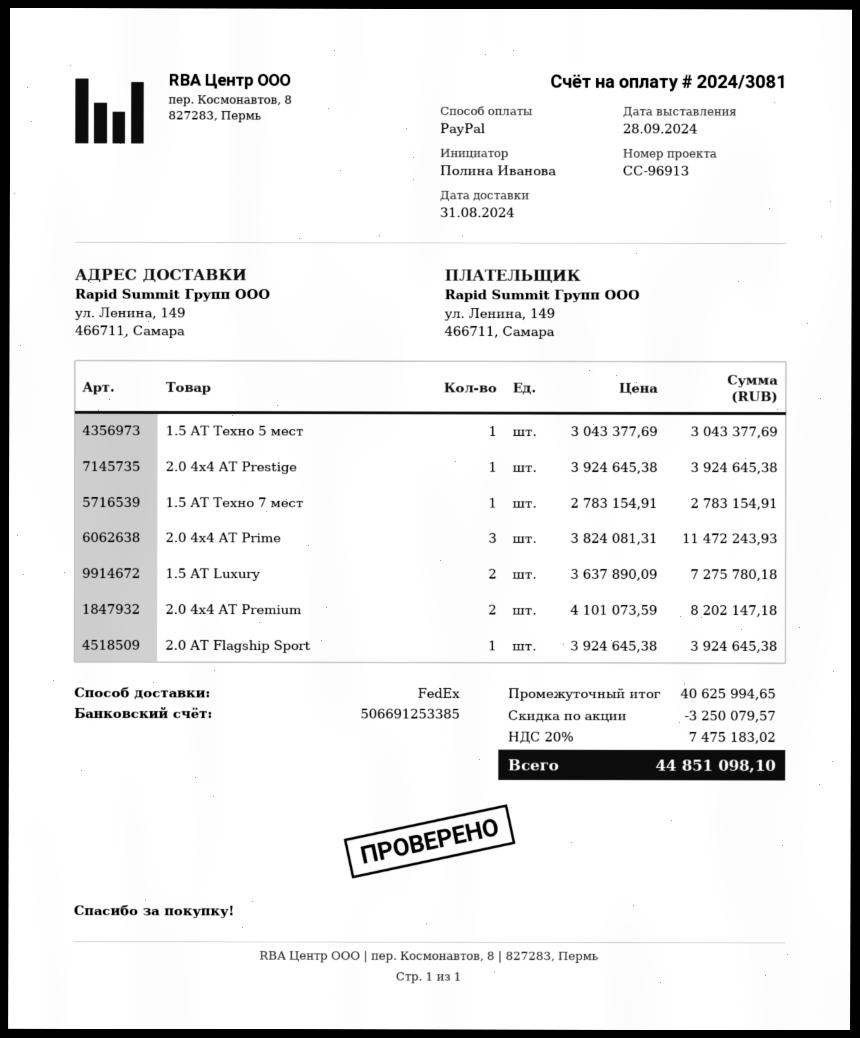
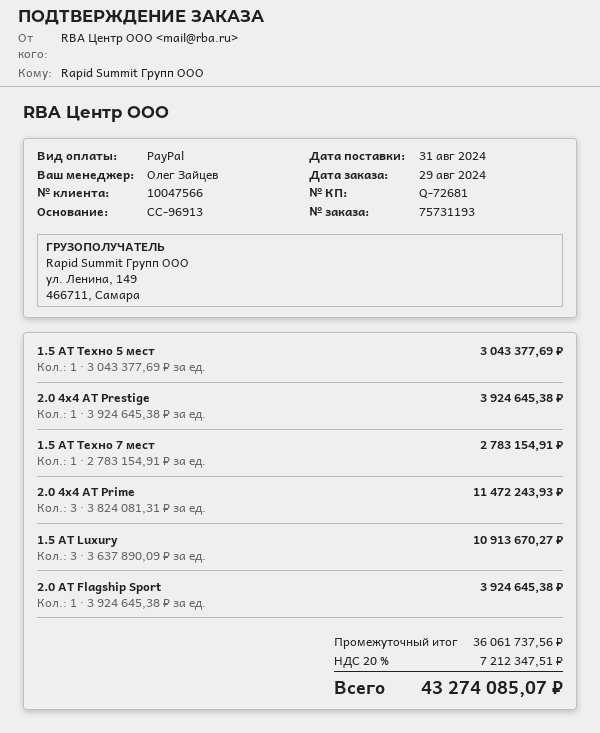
1.5 AT Luxury: 2 x 3637890.09 = 7275780.18 -> 3 x 3637890.09 = 10913670.27
2.0 4x4 AT Premium: 2 x 4101073.59 = 8202147.18 -> none
subtotal: 40625994.65 -> 36061737.56
discount: 3250079.57 -> none
tax: 20% = 7475183.02 -> 20% = 7212347.51
total: 44851098.10 -> 43274085.07

